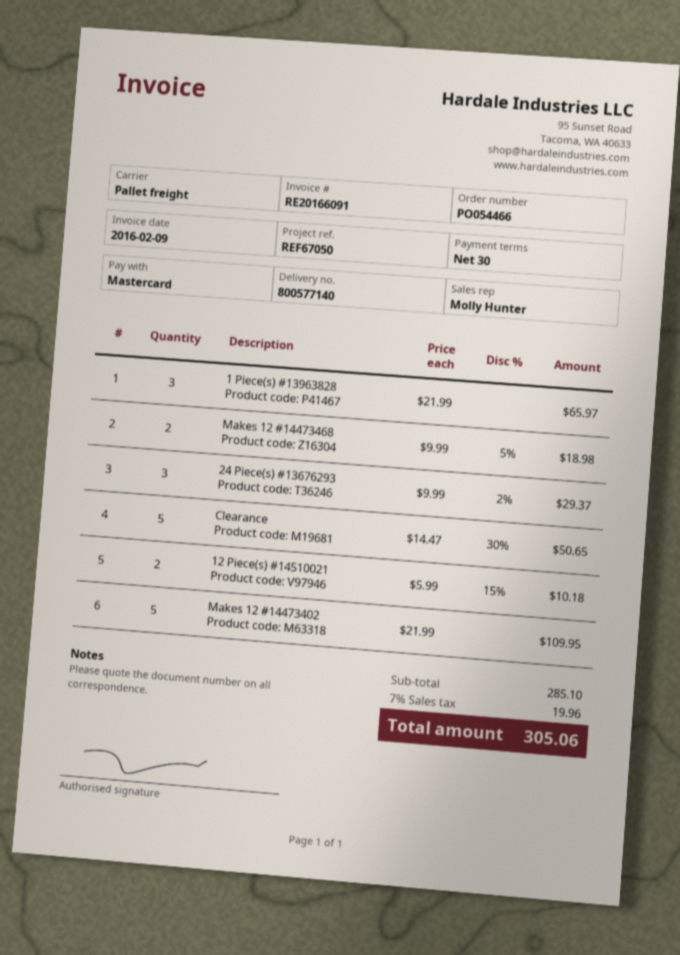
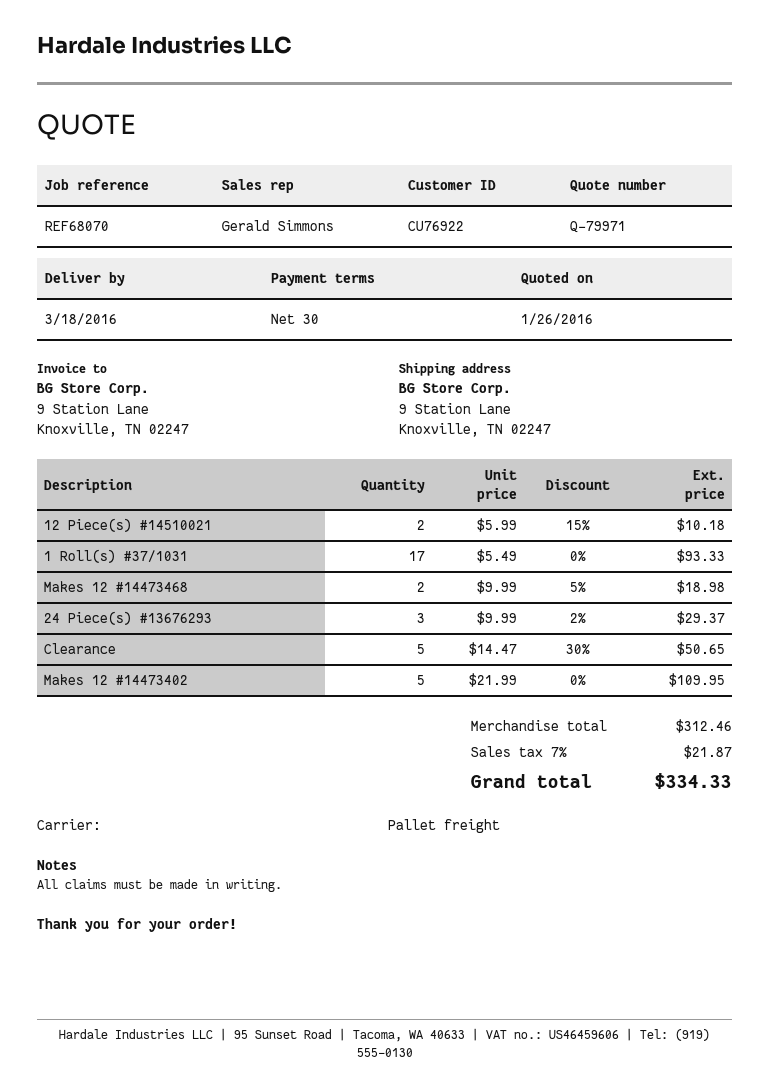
reference: REF67050 -> REF68070
sales rep: Molly Hunter -> Gerald Simmons
1 Piece(s) #13963828: 3 x 21.99 = 65.97 -> none
1 Roll(s) #37/1031: none -> 17 x 5.49 = 93.33
subtotal: 285.10 -> 312.46
tax: 7% = 19.96 -> 7% = 21.87
total: 305.06 -> 334.33

